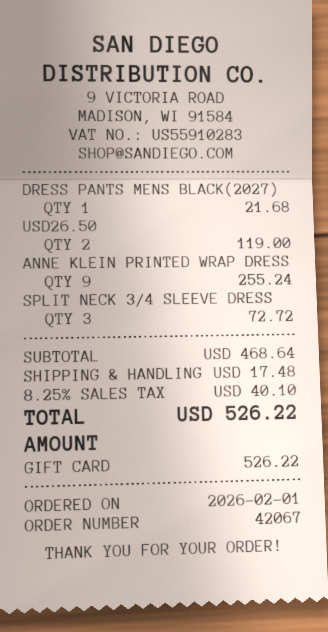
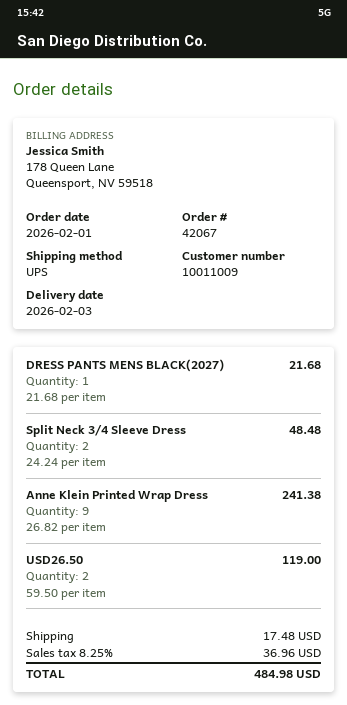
ANNE KLEIN PRINTED WRAP DRESS: 9 for 255.24 -> 9 for 241.38
SPLIT NECK 3/4 SLEEVE DRESS: 3 for 72.72 -> 2 for 48.48
tax: 8.25% = 40.10 -> 8.25% = 36.96
total: 526.22 -> 484.98

